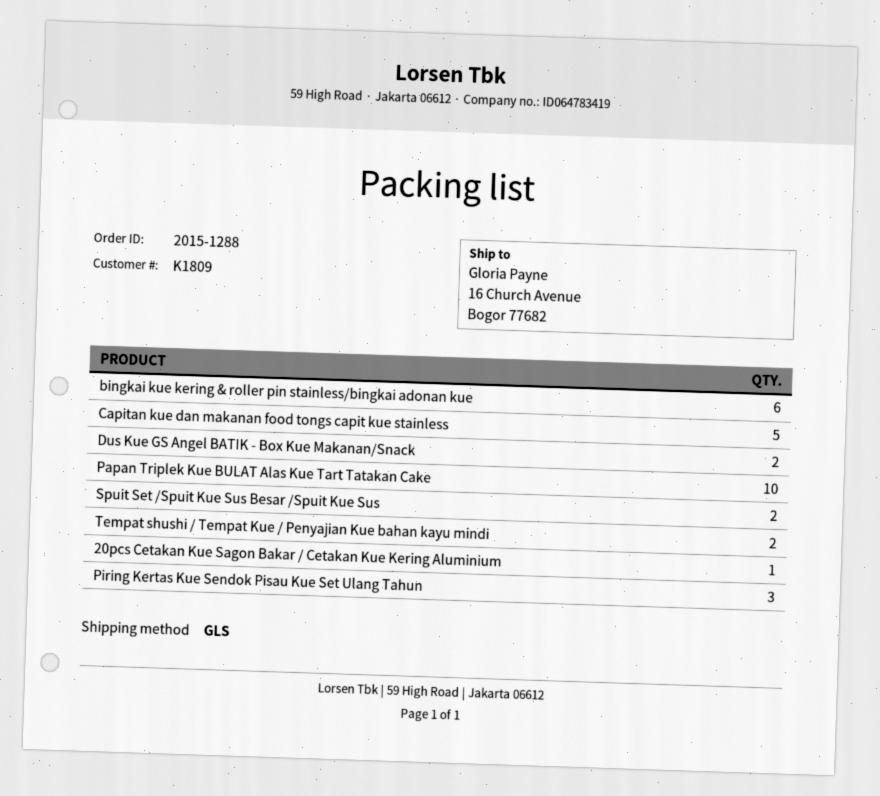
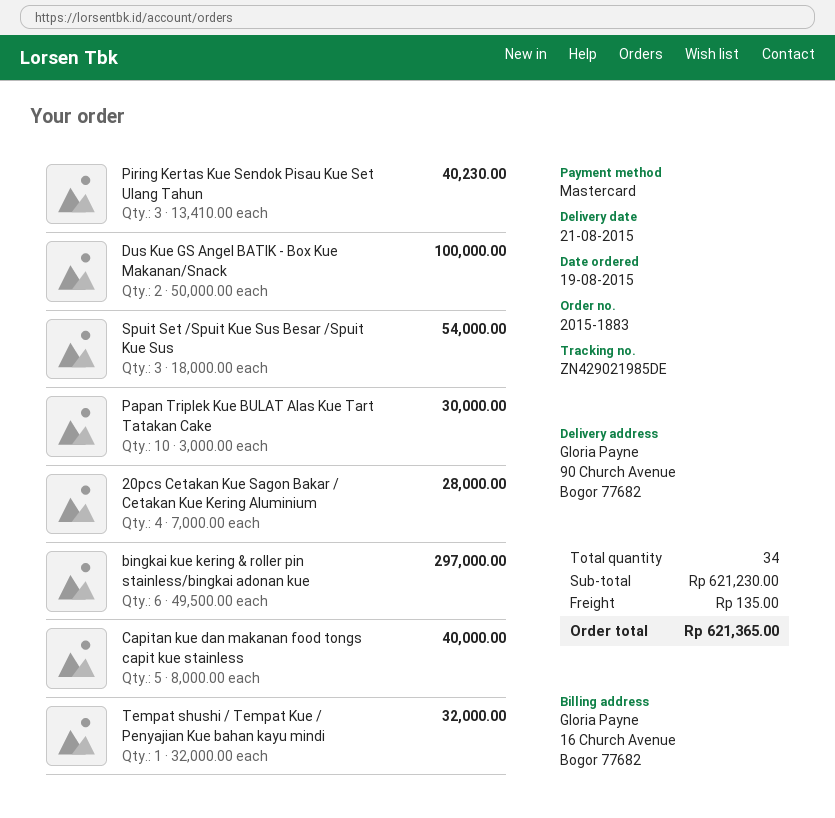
order number: 2015-1288 -> 2015-1883
ship to: 16 Church Avenue, Bogor 77682 -> 90 Church Avenue, Bogor 77682
Spuit Set /Spuit Kue Sus Besar /Spuit Kue Sus: 2 -> 3
Tempat shushi / Tempat Kue / Penyajian Kue bahan kayu mindi: 2 -> 1
20pcs Cetakan Kue Sagon Bakar / Cetakan Kue Kering Aluminium: 1 -> 4

